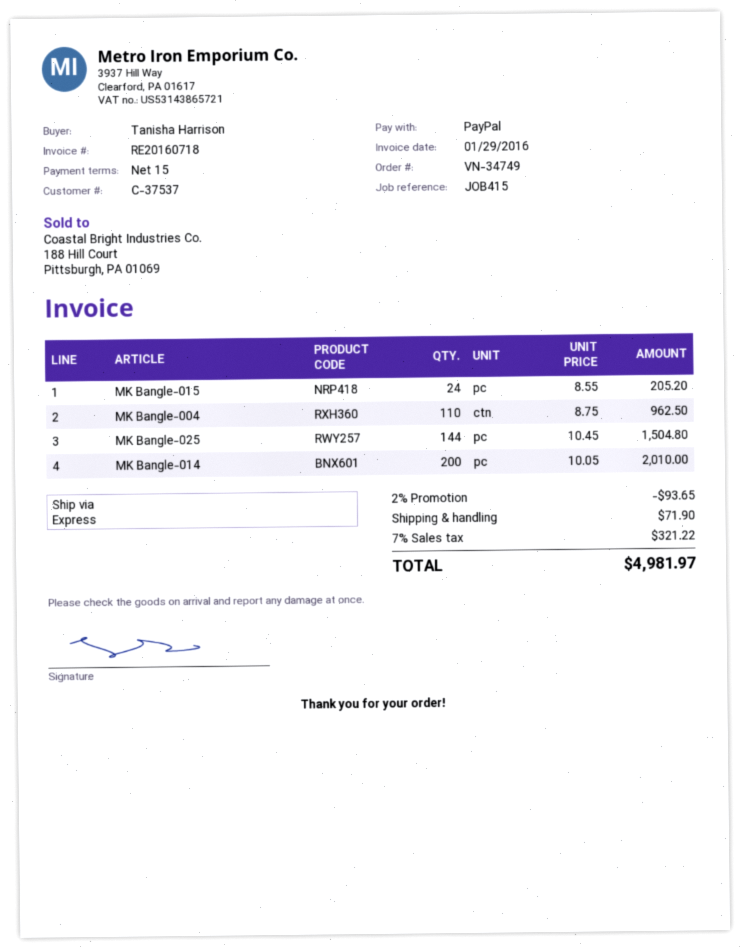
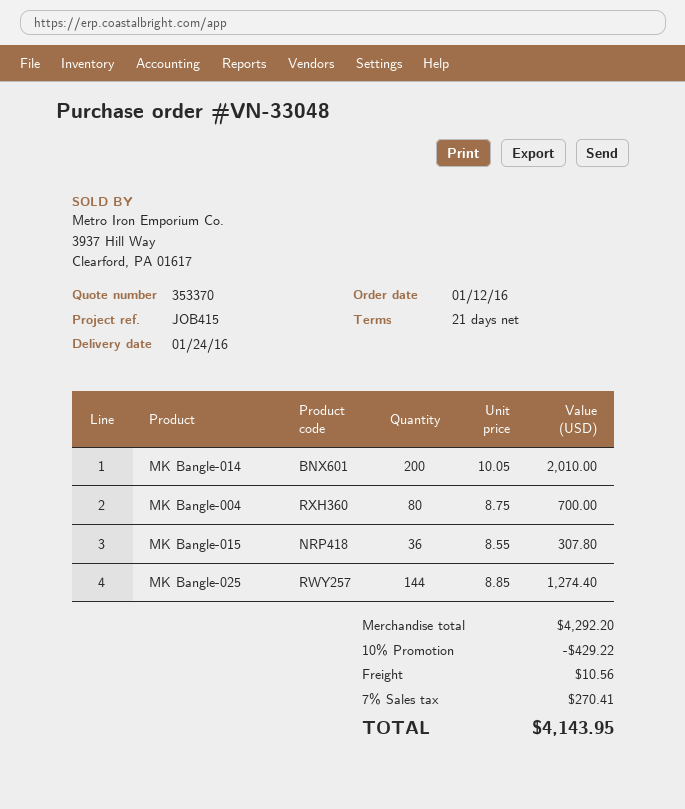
order number: VN-34749 -> VN-33048
payment terms: 15 days -> 21 days
MK Bangle-015: 24 x 8.55 = 205.20 -> 36 x 8.55 = 307.80
MK Bangle-004: 110 x 8.75 = 962.50 -> 80 x 8.75 = 700.00
MK Bangle-025: 144 x 10.45 = 1504.80 -> 144 x 8.85 = 1274.40
discount: 2% = 93.65 -> 10% = 429.22
shipping: 71.90 -> 10.56
tax: 7% = 321.22 -> 7% = 270.41
total: 4981.97 -> 4143.95

